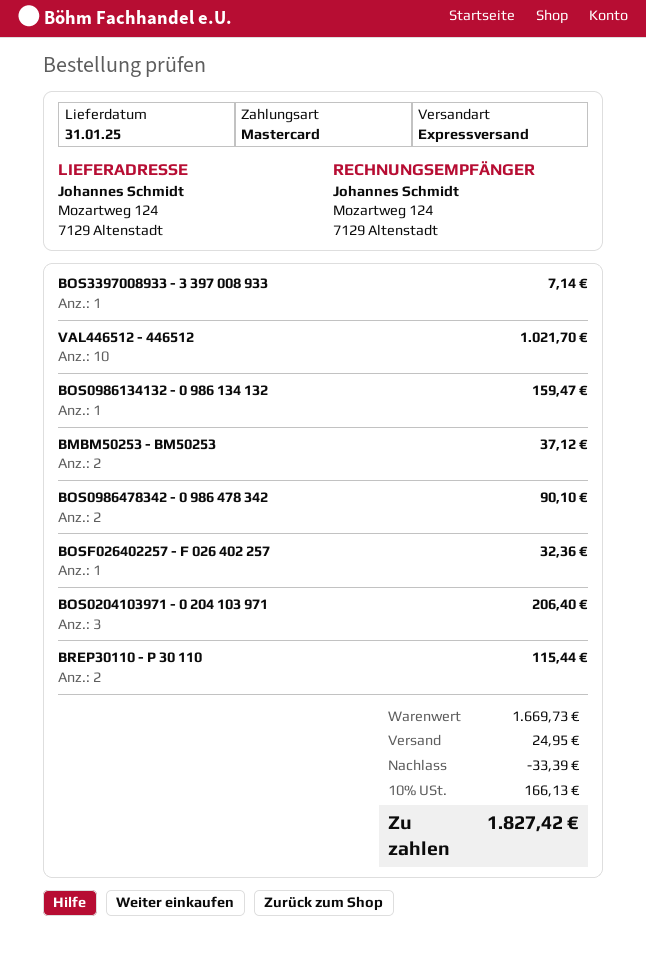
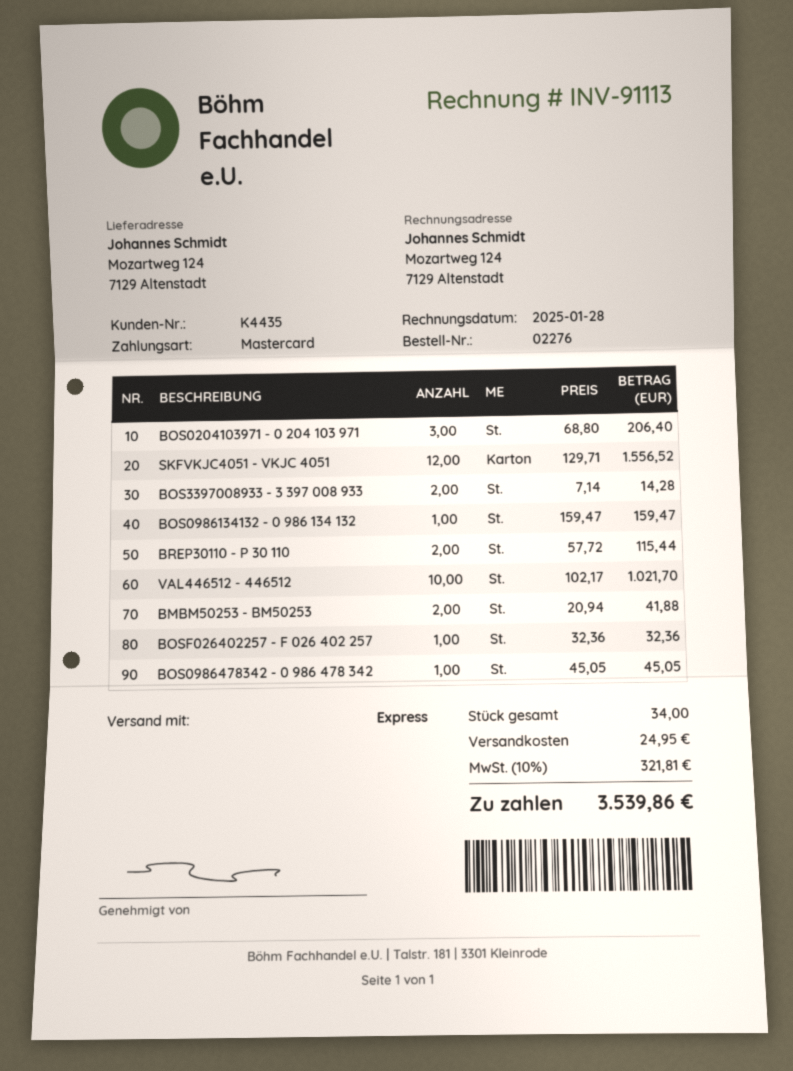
BOS3397008933 - 3 397 008 933: 1 for 7.14 -> 2 for 14.28
BMBM50253 - BM50253: 2 for 37.12 -> 2 for 41.88
BOS0986478342 - 0 986 478 342: 2 for 90.10 -> 1 for 45.05
SKFVKJC4051 - VKJC 4051: none -> 12 for 1556.52
discount: 33.39 -> none
tax: 10% = 166.13 -> 10% = 321.81
total: 1827.42 -> 3539.86

